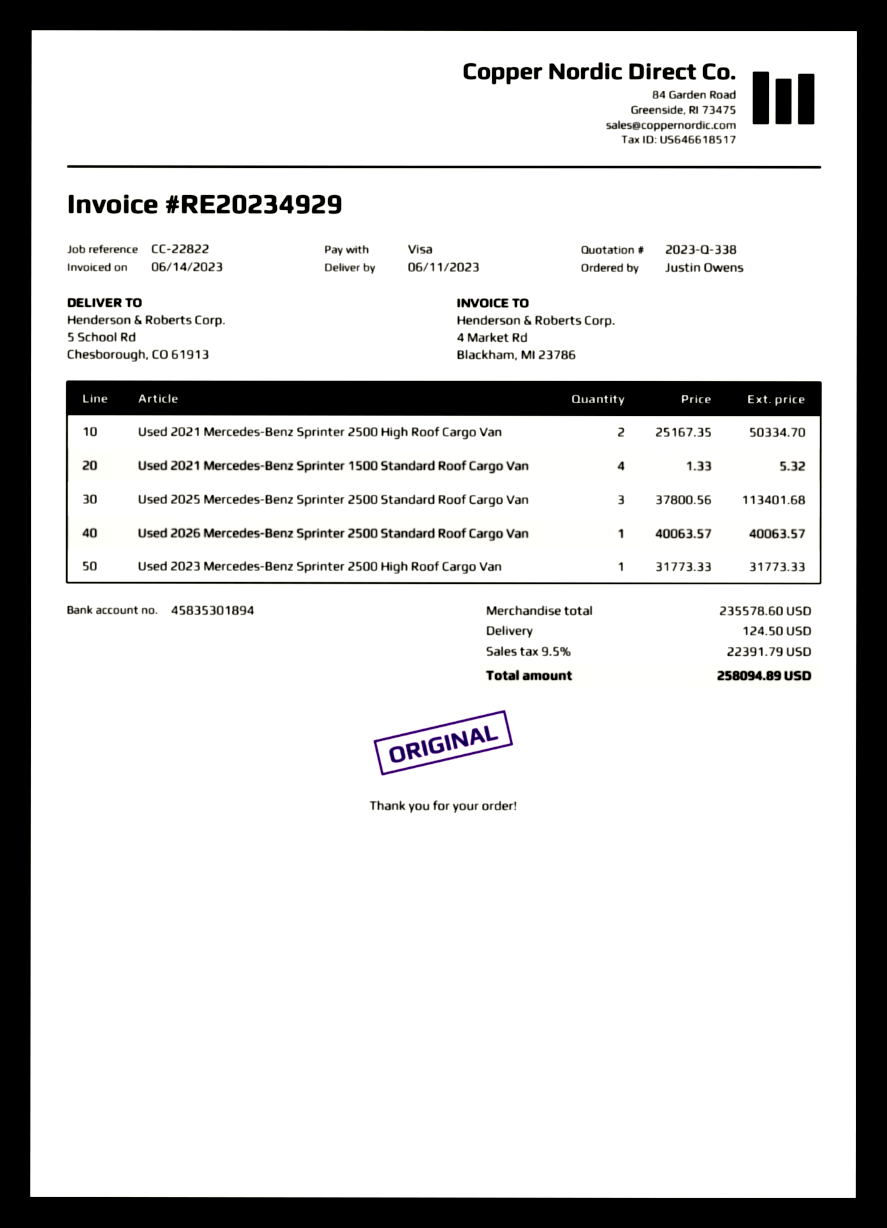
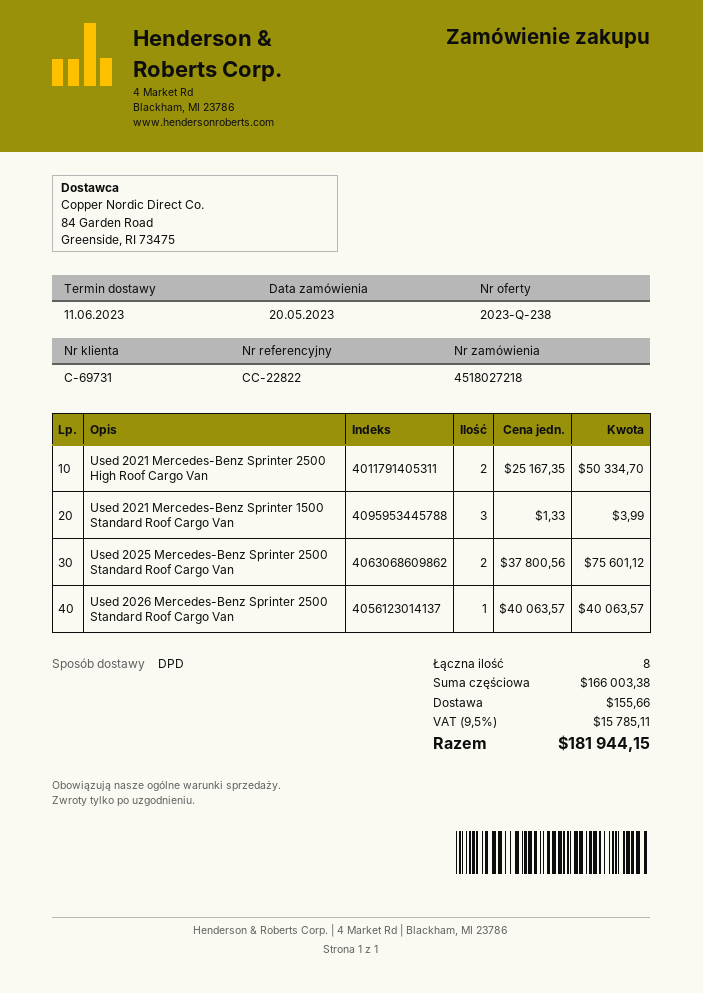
quote number: 2023-Q-338 -> 2023-Q-238
Used 2021 Mercedes-Benz Sprinter 1500 Standard Roof Cargo Van: 4 x 1.33 = 5.32 -> 3 x 1.33 = 3.99
Used 2025 Mercedes-Benz Sprinter 2500 Standard Roof Cargo Van: 3 x 37800.56 = 113401.68 -> 2 x 37800.56 = 75601.12
Used 2023 Mercedes-Benz Sprinter 2500 High Roof Cargo Van: 1 x 31773.33 = 31773.33 -> none
subtotal: 235578.60 -> 166003.38
shipping: 124.50 -> 155.66
tax: 9.5% = 22391.79 -> 9.5% = 15785.11
total: 258094.89 -> 181944.15

